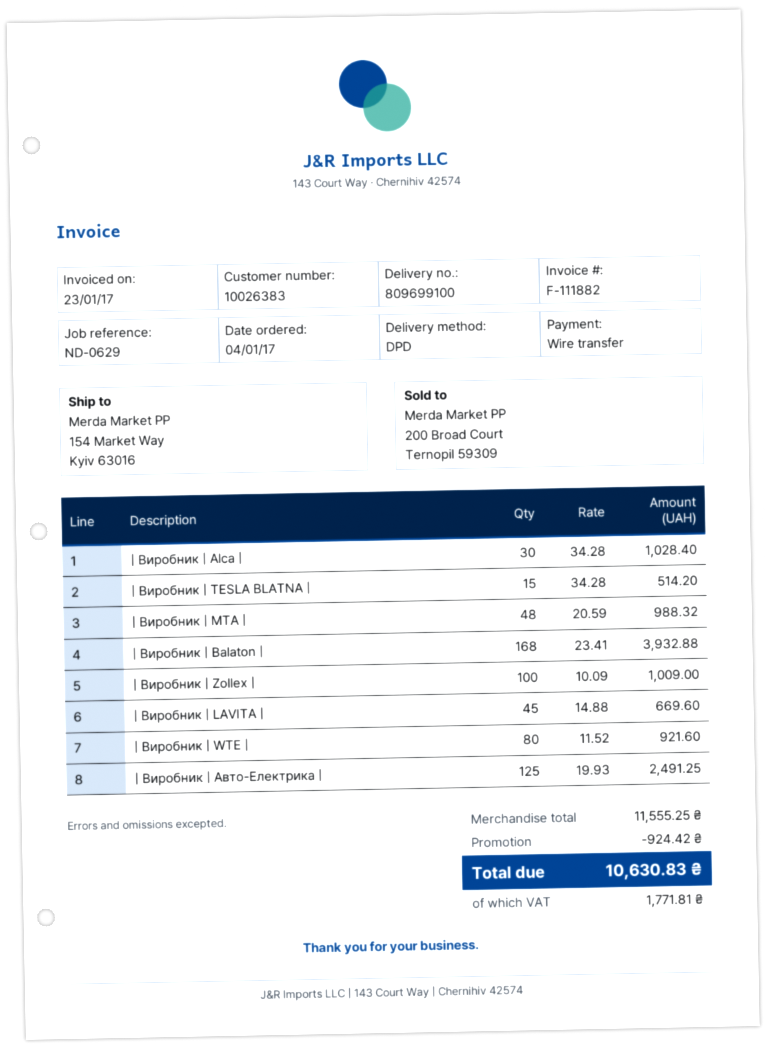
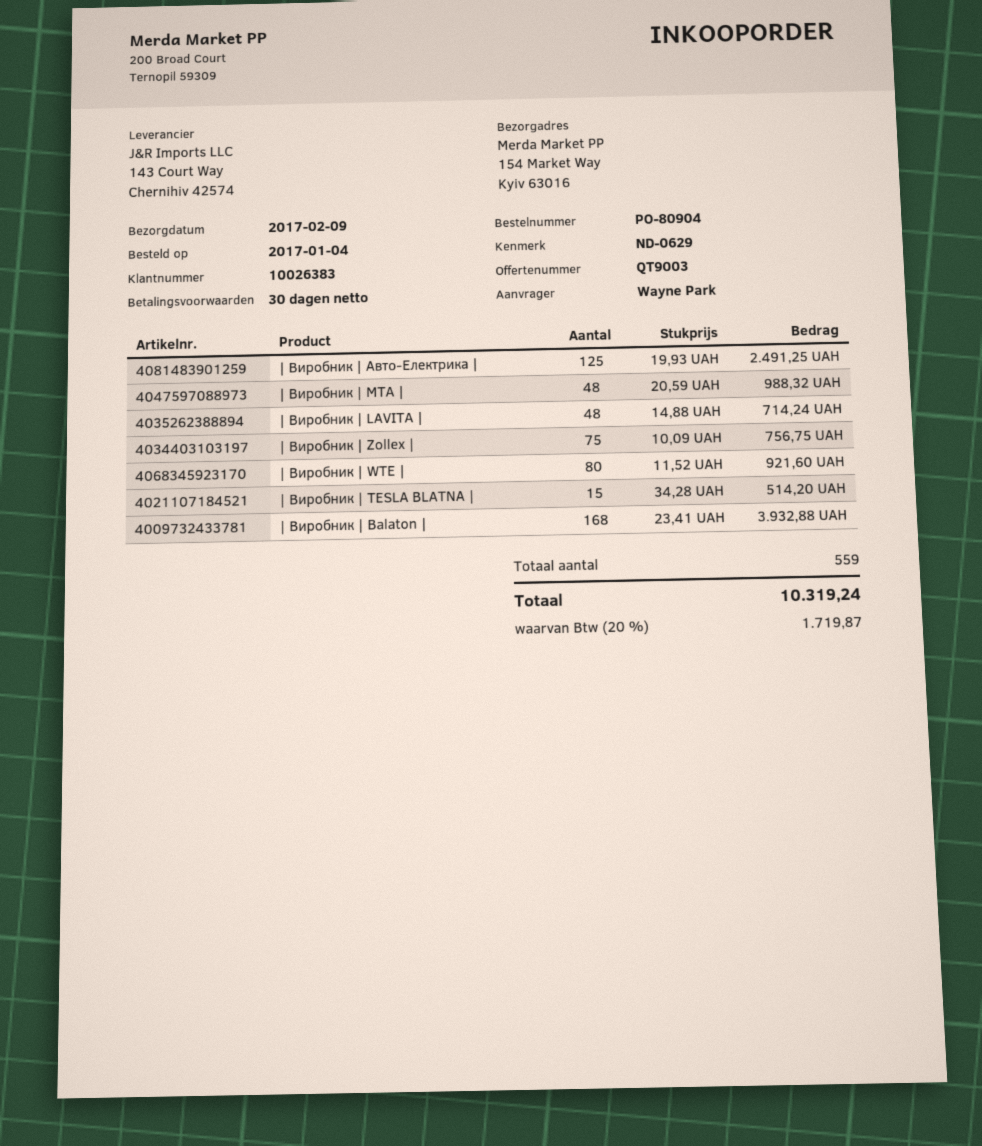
| Виробник | Alca |: 30 x 34.28 = 1028.40 -> none
| Виробник | Zollex |: 100 x 10.09 = 1009.00 -> 75 x 10.09 = 756.75
| Виробник | LAVITA |: 45 x 14.88 = 669.60 -> 48 x 14.88 = 714.24
discount: 924.42 -> none
tax: 1771.81 -> 1719.87
total: 10630.83 -> 10319.24

